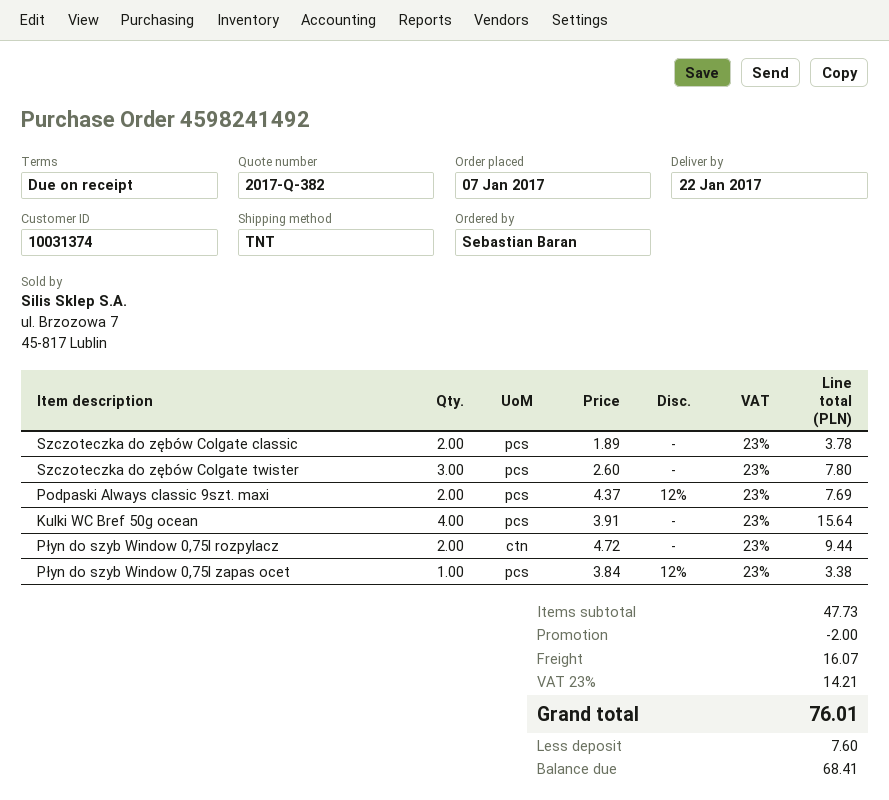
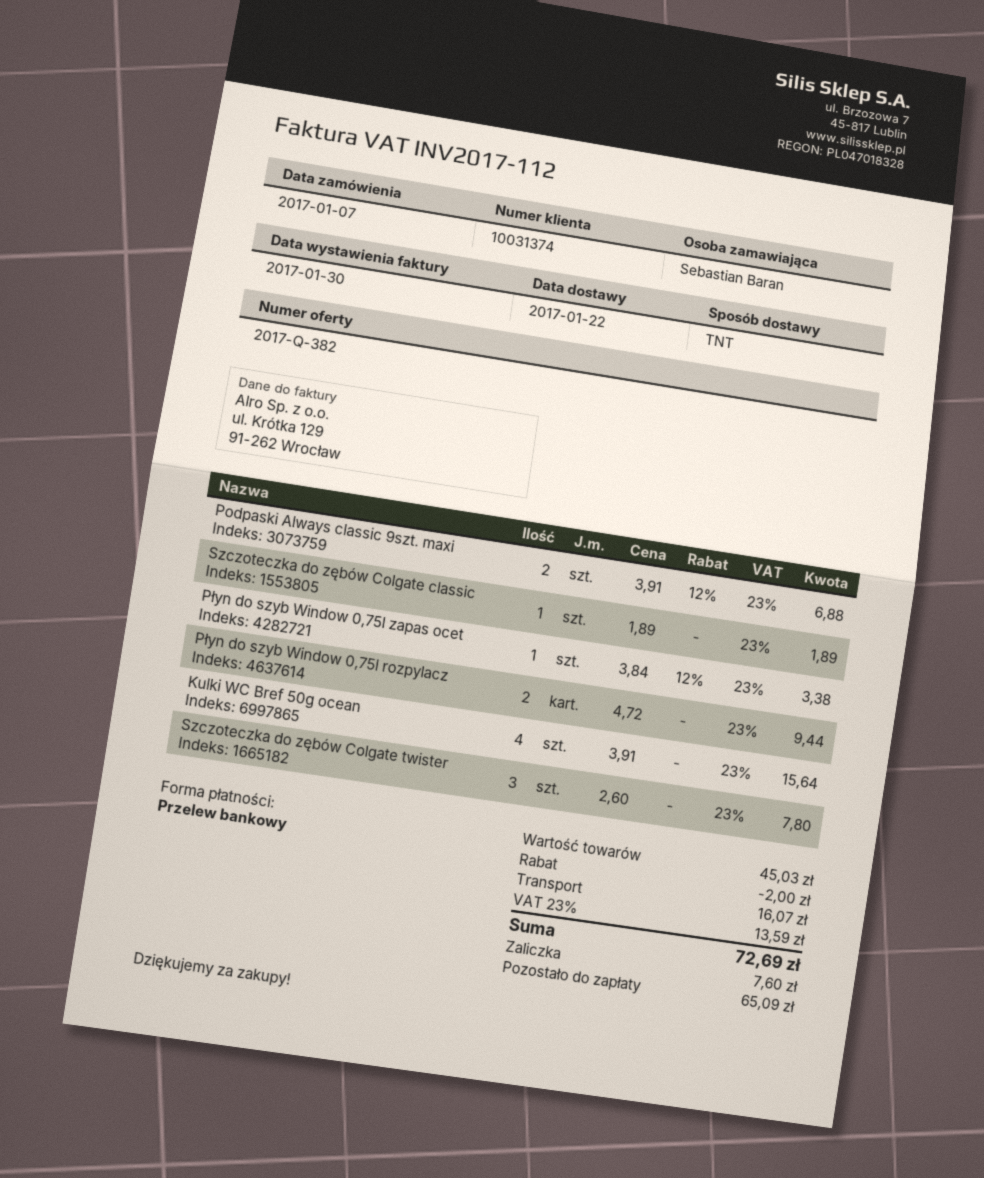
Szczoteczka do zębów Colgate classic: 2 x 1.89 = 3.78 -> 1 x 1.89 = 1.89
Podpaski Always classic 9szt. maxi: 2 x 4.37 - 12% = 7.69 -> 2 x 3.91 - 12% = 6.88
subtotal: 47.73 -> 45.03
tax: 23% = 14.21 -> 23% = 13.59
total: 76.01 -> 72.69
balance: 68.41 -> 65.09

